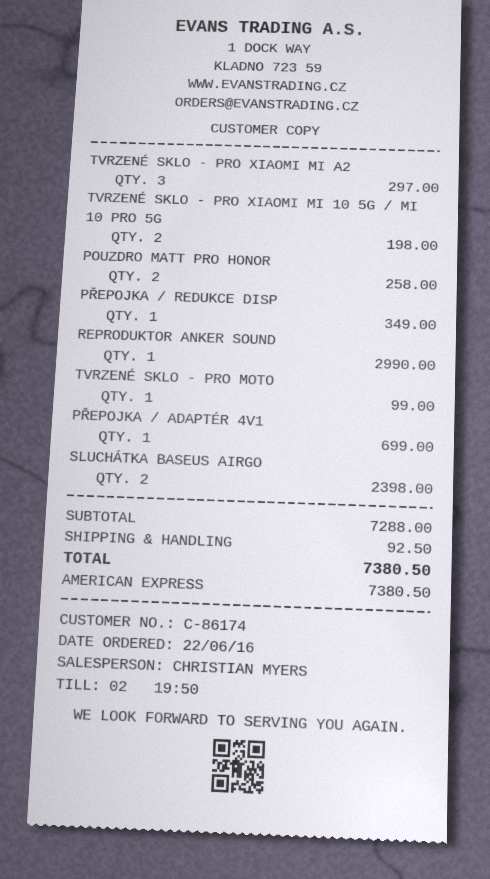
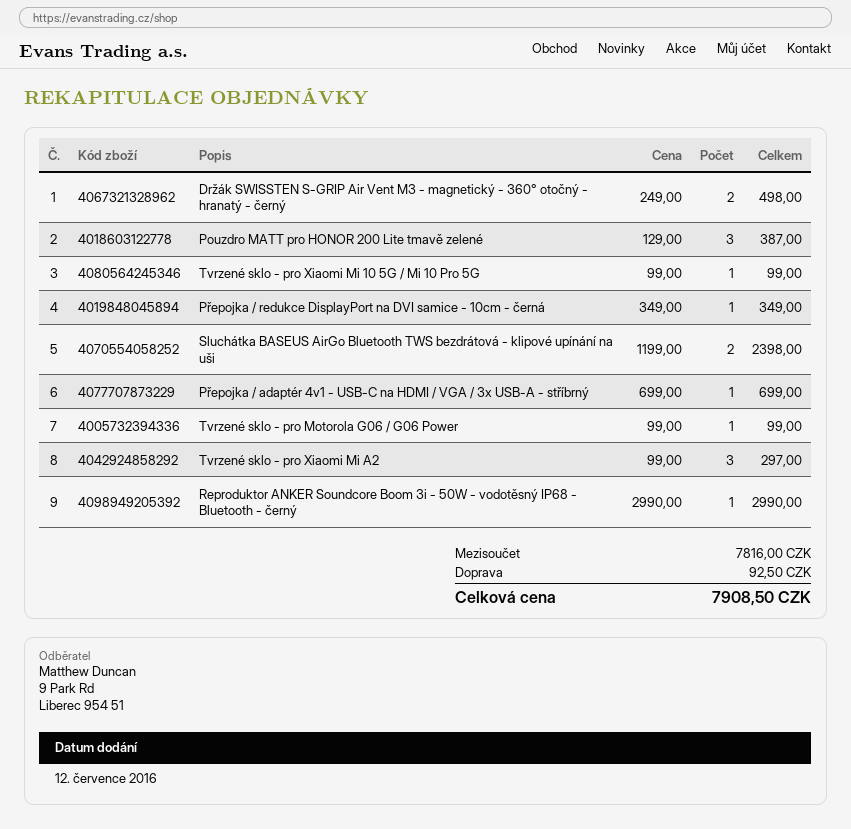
TVRZENÉ SKLO - PRO XIAOMI MI 10 5G / MI 10 PRO 5G: 2 for 198.00 -> 1 for 99.00
POUZDRO MATT PRO HONOR: 2 for 258.00 -> 3 for 387.00
Držák SWISSTEN S-GRIP Air Vent M3 - magnetický - 360° otočný - hranatý - černý: none -> 2 for 498.00
subtotal: 7288.00 -> 7816.00
total: 7380.50 -> 7908.50

